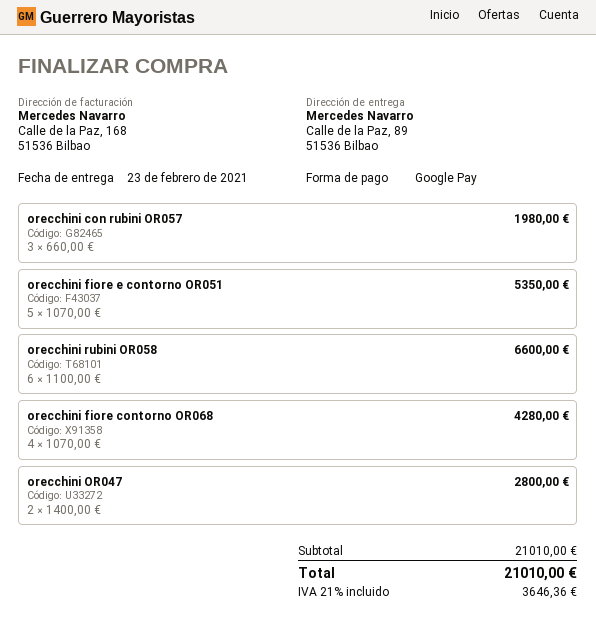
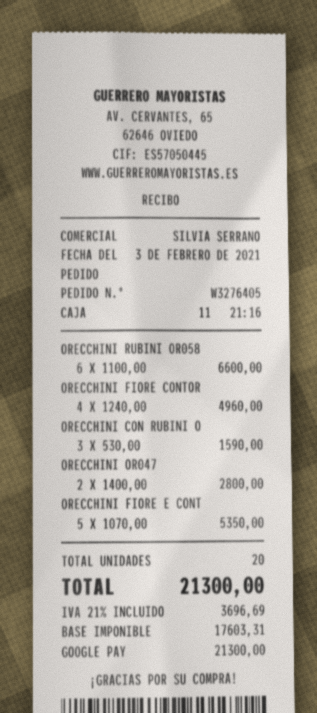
orecchini con rubini OR057: 3 x 660.00 = 1980.00 -> 3 x 530.00 = 1590.00
orecchini fiore contorno OR068: 4 x 1070.00 = 4280.00 -> 4 x 1240.00 = 4960.00
tax: 21% = 3646.36 -> 21% = 3696.69
total: 21010.00 -> 21300.00

